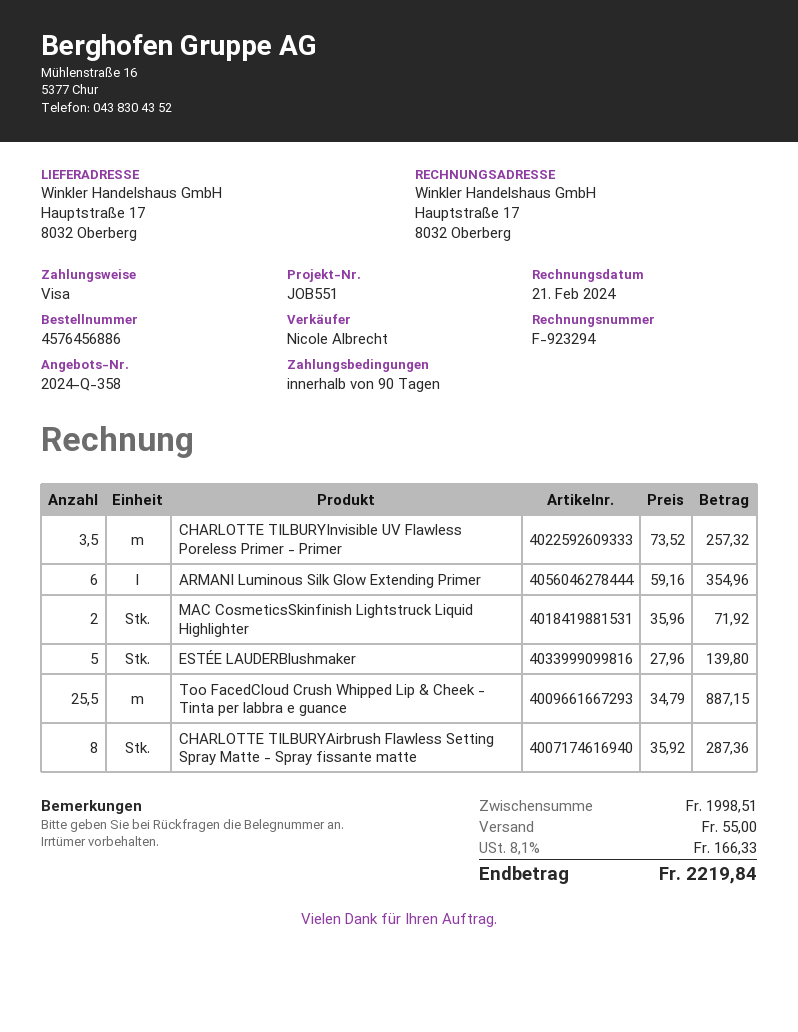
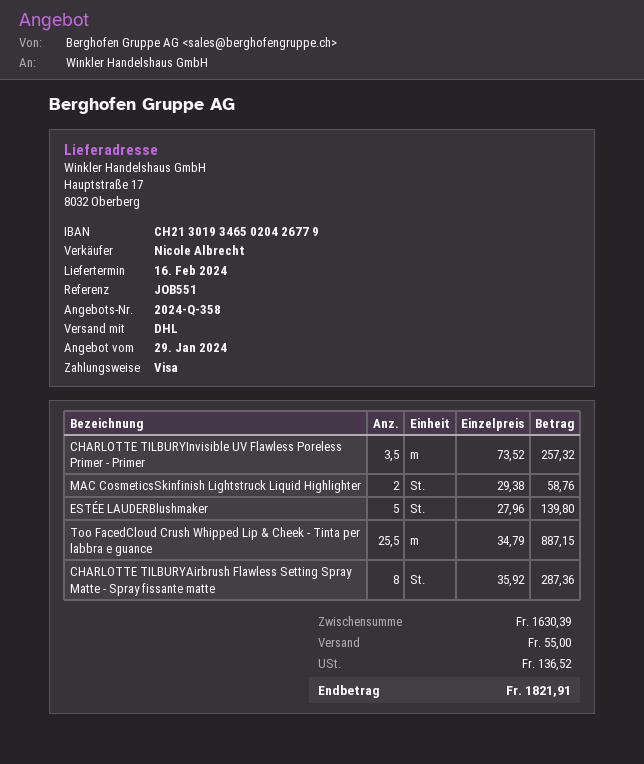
ARMANI Luminous Silk Glow Extending Primer: 6 x 59.16 = 354.96 -> none
MAC CosmeticsSkinfinish Lightstruck Liquid Highlighter: 2 x 35.96 = 71.92 -> 2 x 29.38 = 58.76
subtotal: 1998.51 -> 1630.39
tax: 166.33 -> 136.52
total: 2219.84 -> 1821.91

